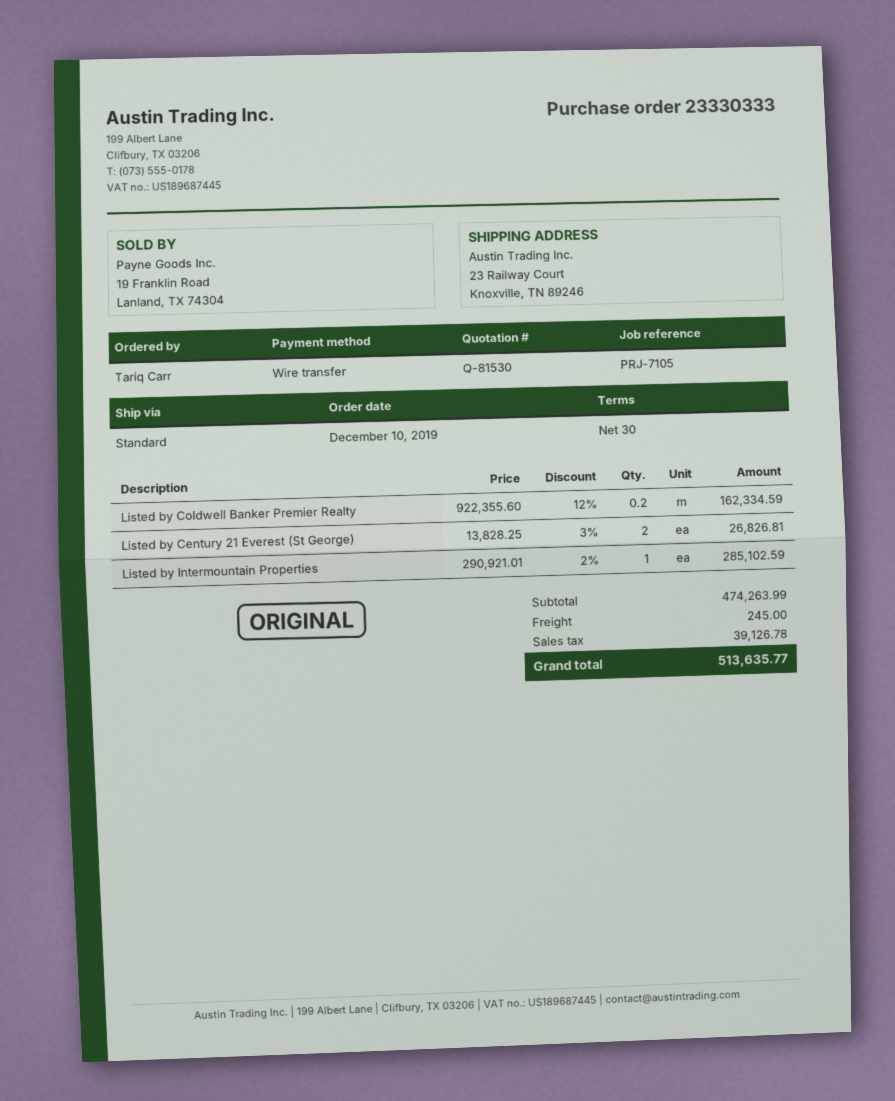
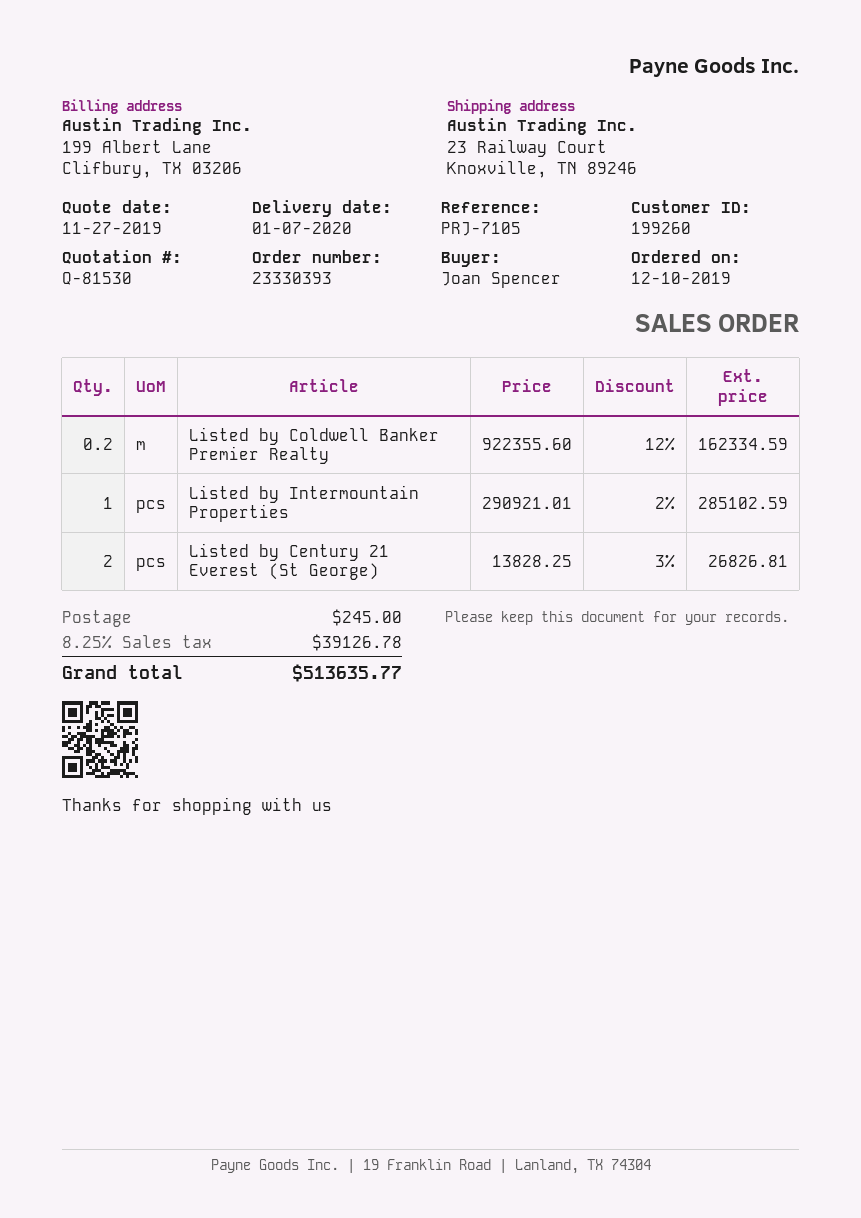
order number: 23330333 -> 23330393
ordered by: Tariq Carr -> Joan Spencer

